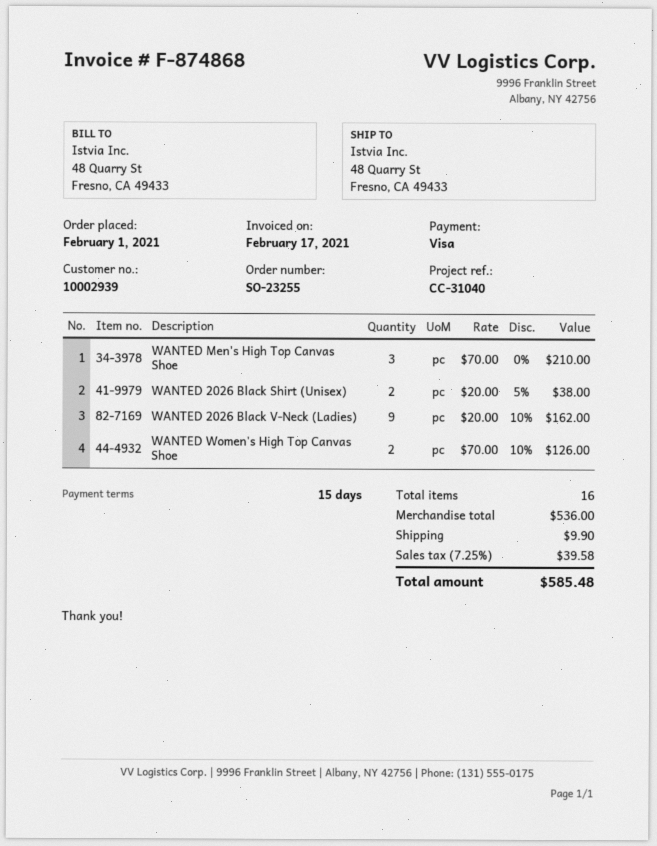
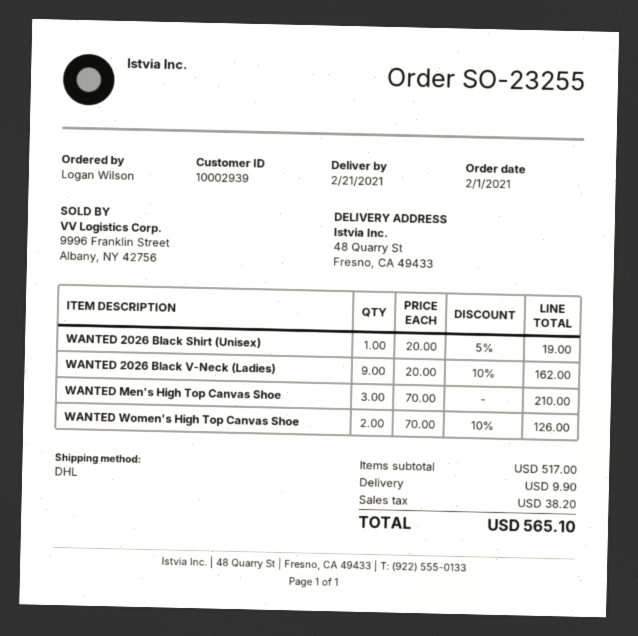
WANTED 2026 Black Shirt (Unisex): 2 x 20.00 - 5% = 38.00 -> 1 x 20.00 - 5% = 19.00
subtotal: 536.00 -> 517.00
tax: 39.58 -> 38.20
total: 585.48 -> 565.10

